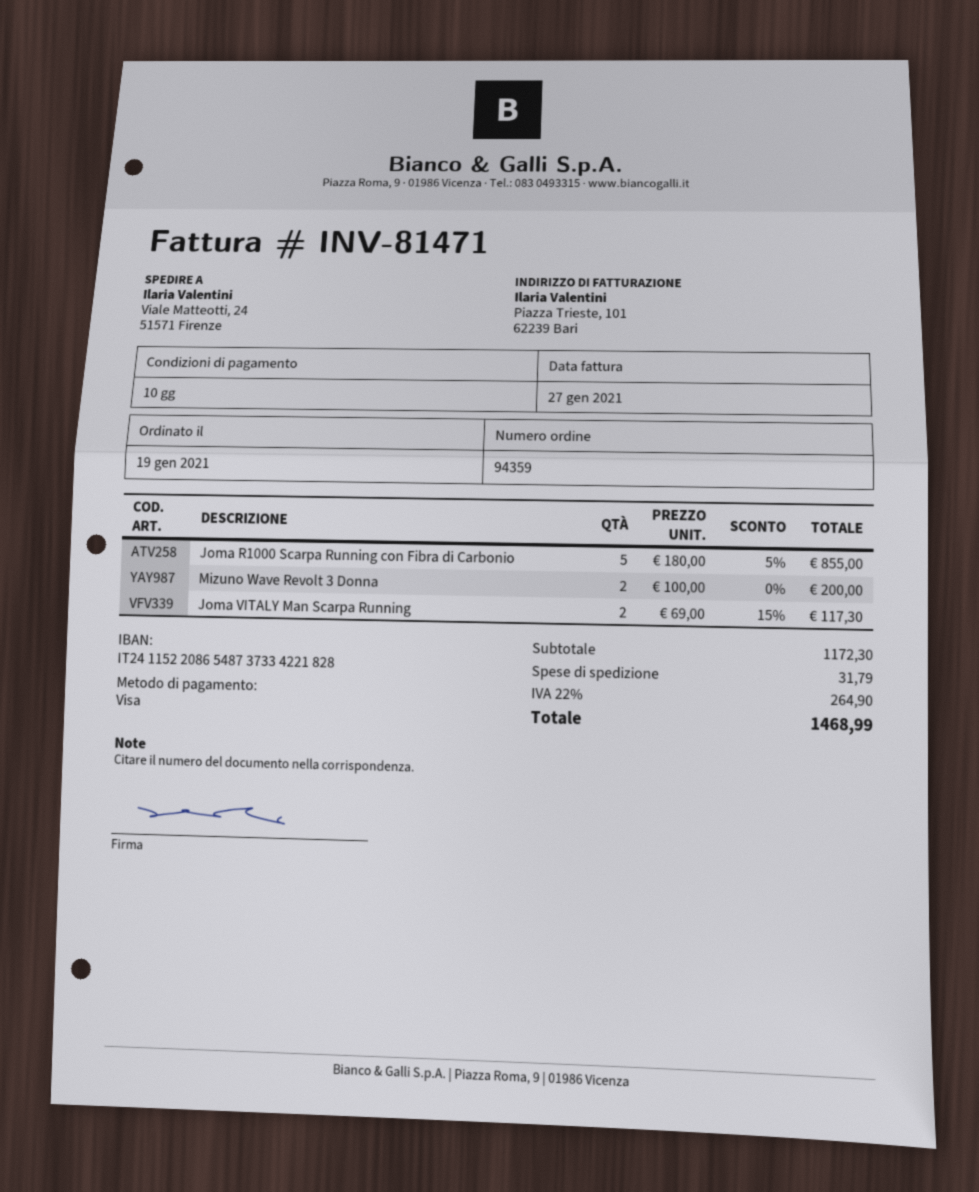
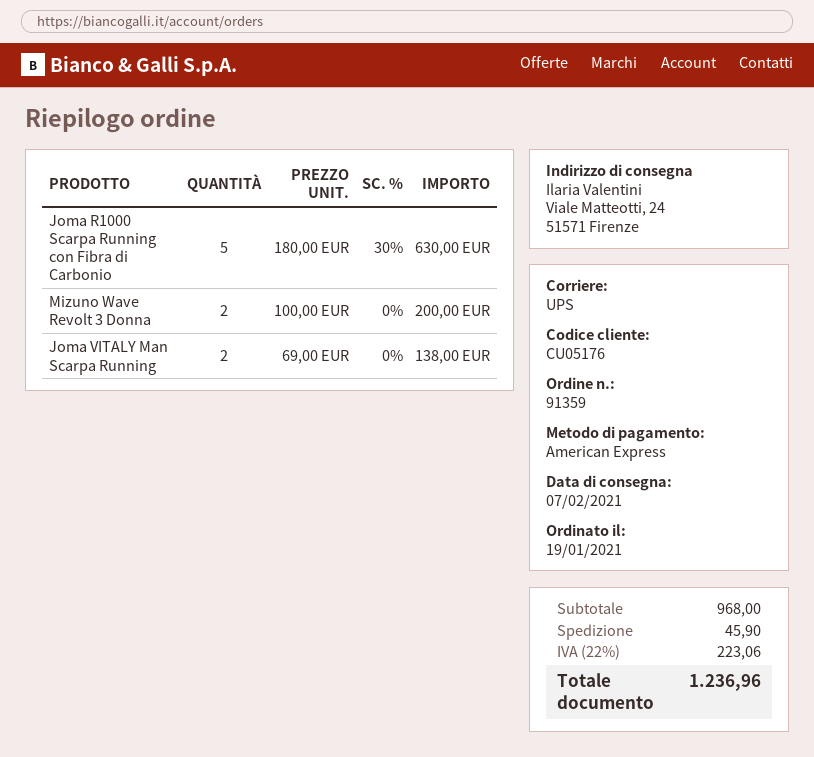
order number: 94359 -> 91359
payment method: Visa -> American Express
Joma R1000 Scarpa Running con Fibra di Carbonio: 5 x 180.00 - 5% = 855.00 -> 5 x 180.00 - 30% = 630.00
Joma VITALY Man Scarpa Running: 2 x 69.00 - 15% = 117.30 -> 2 x 69.00 = 138.00
subtotal: 1172.30 -> 968.00
shipping: 31.79 -> 45.90
tax: 22% = 264.90 -> 22% = 223.06
total: 1468.99 -> 1236.96

